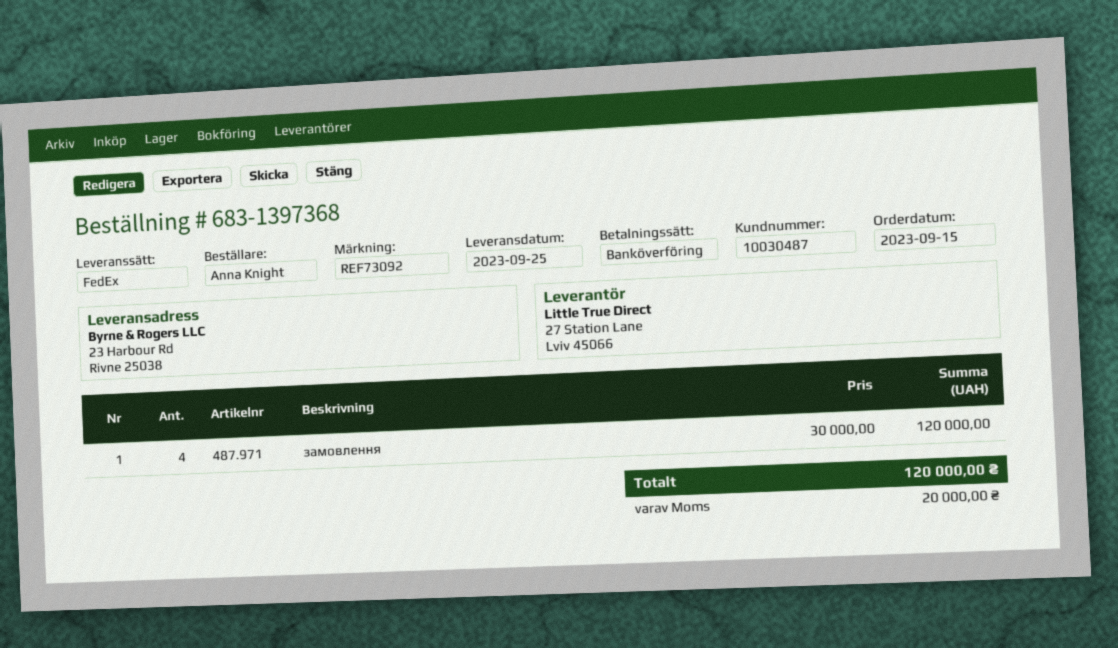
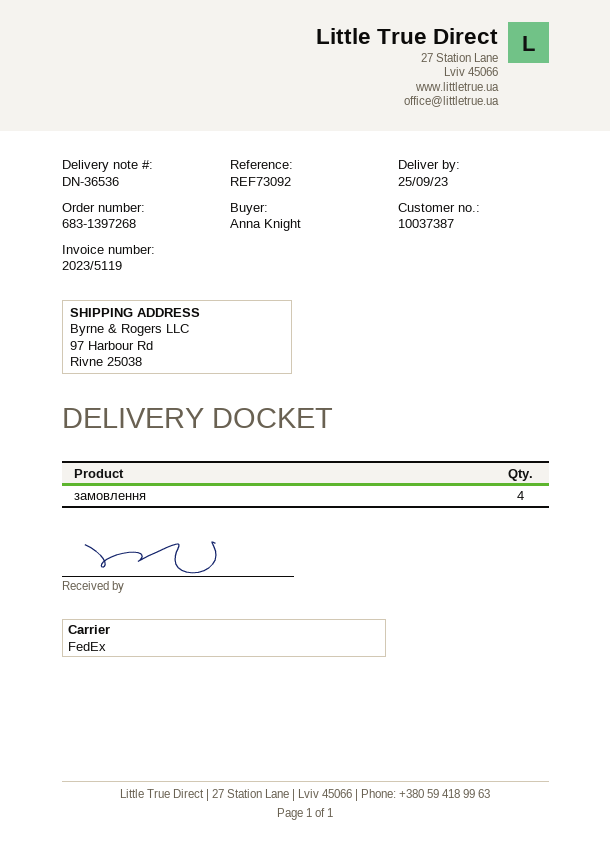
order number: 683-1397368 -> 683-1397268
customer number: 10030487 -> 10037387
ship to: 23 Harbour Rd, Rivne 25038 -> 97 Harbour Rd, Rivne 25038

